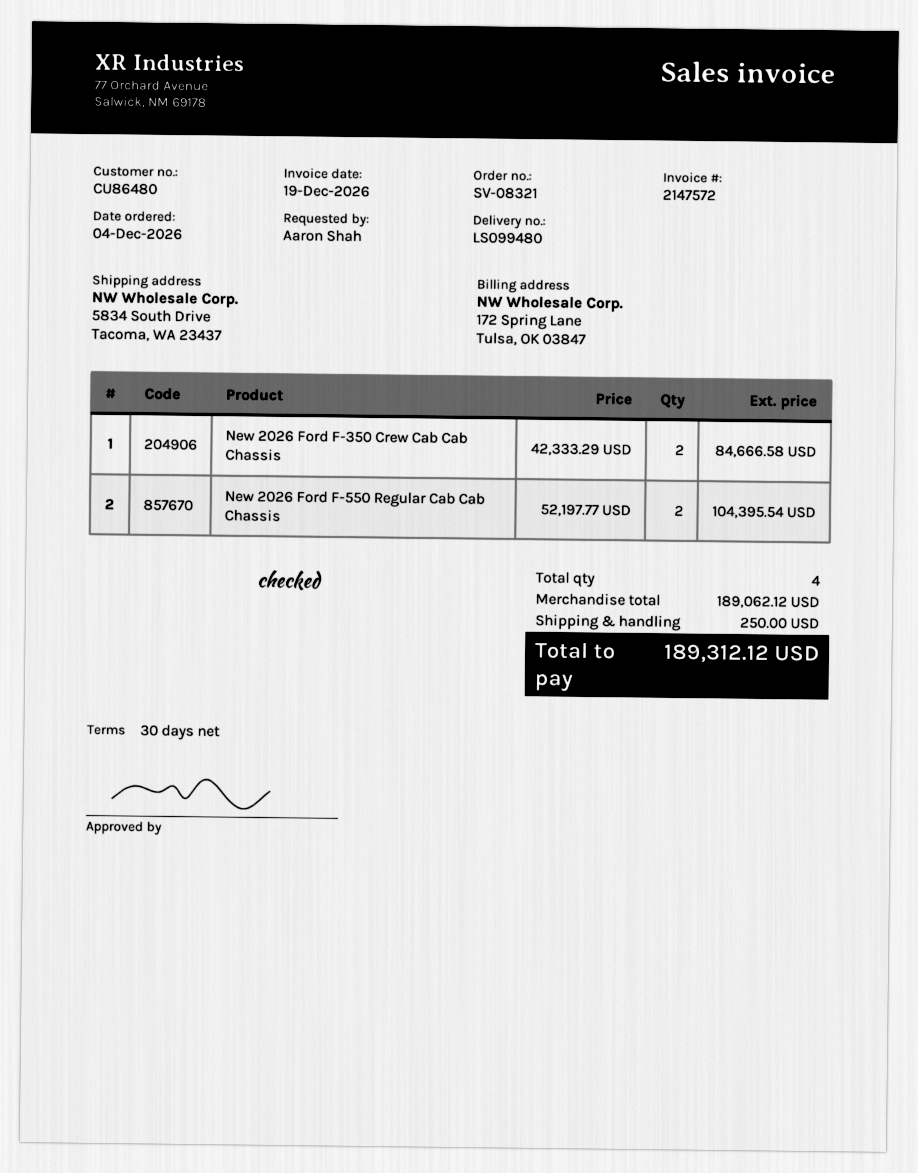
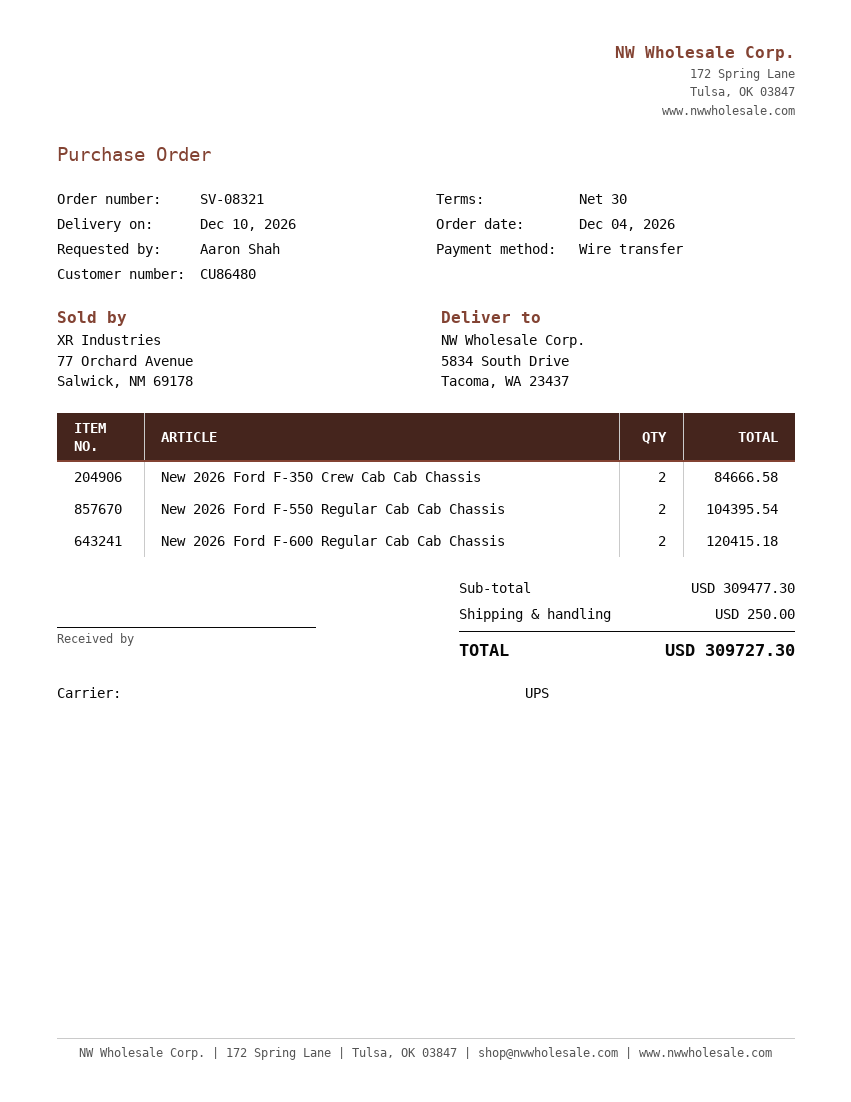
New 2026 Ford F-600 Regular Cab Cab Chassis: none -> 2 for 120415.18
subtotal: 189062.12 -> 309477.30
total: 189312.12 -> 309727.30

